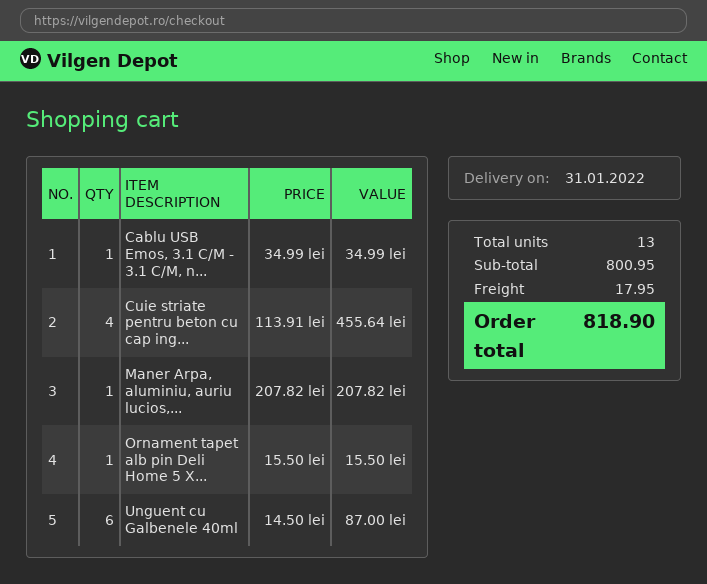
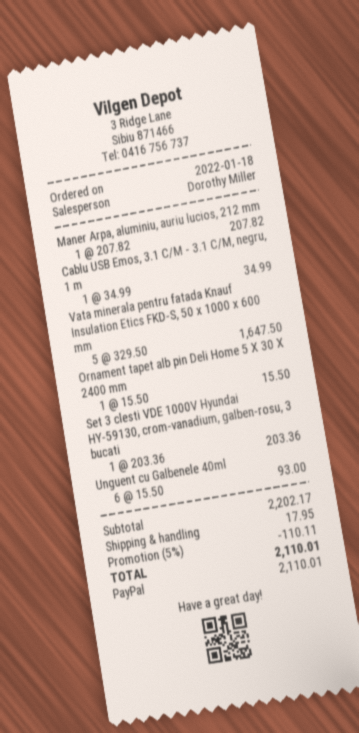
Cuie striate pentru beton cu cap ing...: 4 x 113.91 = 455.64 -> none
Unguent cu Galbenele 40ml: 6 x 14.50 = 87.00 -> 6 x 15.50 = 93.00
Vata minerala pentru fatada Knauf Insulation Etics FKD-S, 50 x 1000 x 600 mm: none -> 5 x 329.50 = 1647.50
Set 3 clesti VDE 1000V Hyundai HY-59130, crom-vanadium, galben-rosu, 3 bucati: none -> 1 x 203.36 = 203.36
subtotal: 800.95 -> 2202.17
discount: none -> 5% = 110.11
total: 818.90 -> 2110.01

